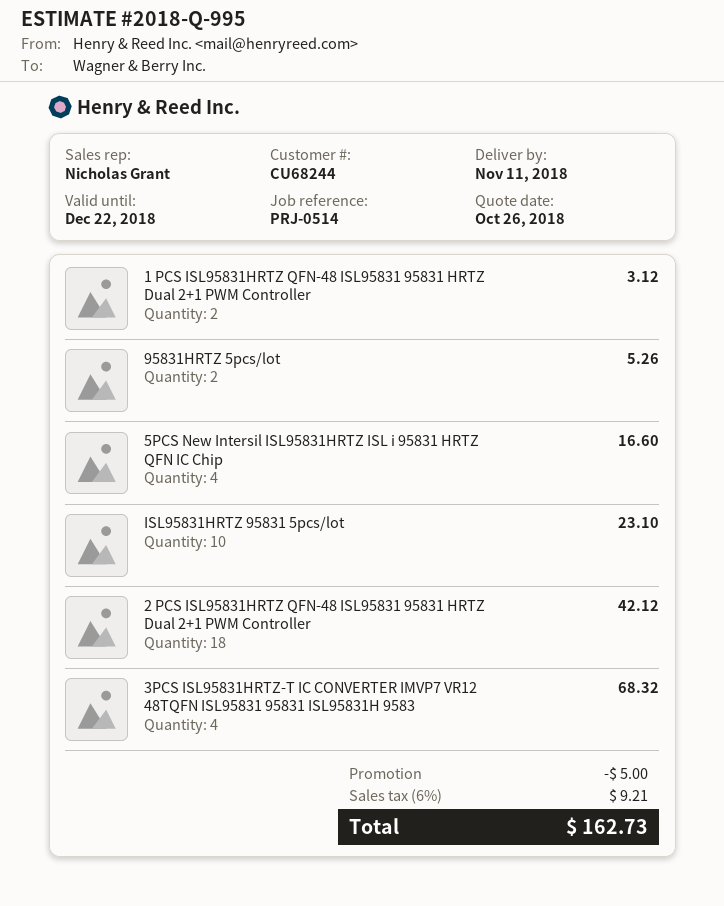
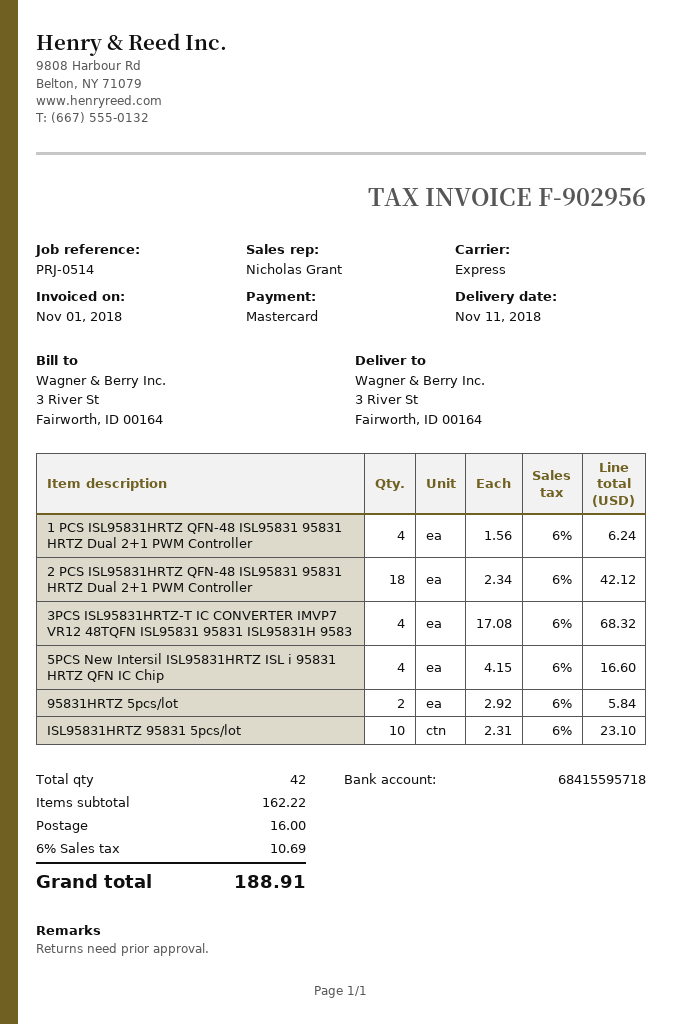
1 PCS ISL95831HRTZ QFN-48 ISL95831 95831 HRTZ Dual 2+1 PWM Controller: 2 for 3.12 -> 4 for 6.24
95831HRTZ 5pcs/lot: 2 for 5.26 -> 2 for 5.84
discount: 5.00 -> none
shipping: none -> 16.00
tax: 6% = 9.21 -> 6% = 10.69
total: 162.73 -> 188.91

